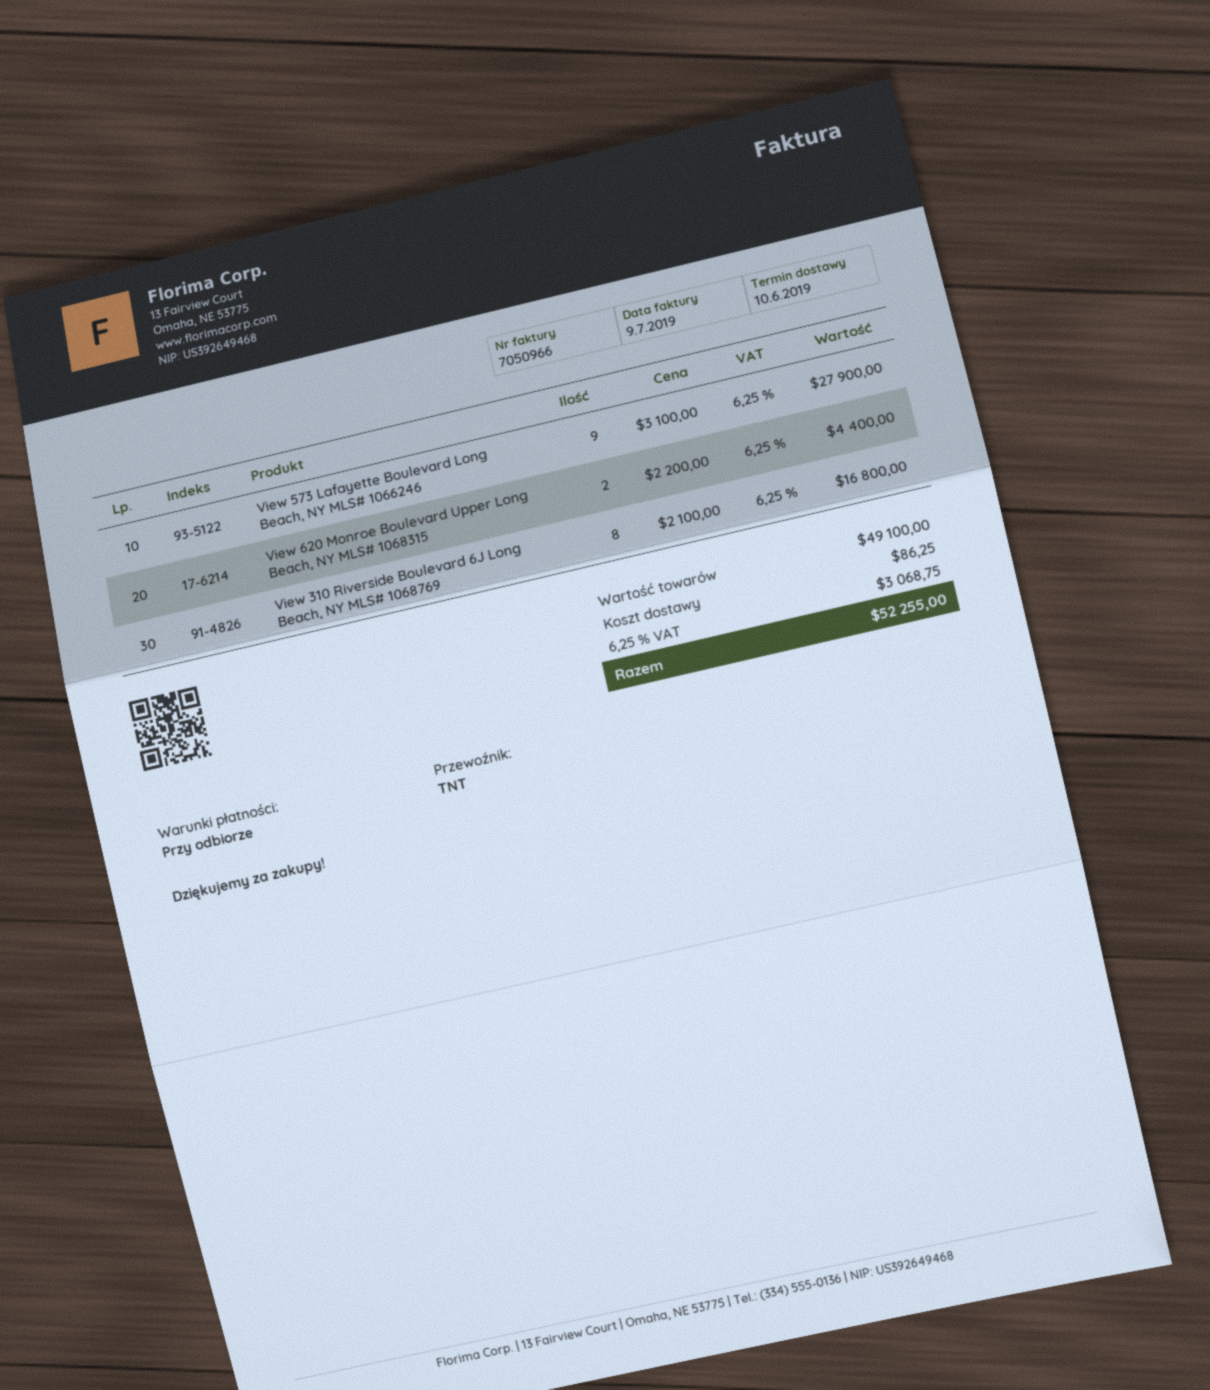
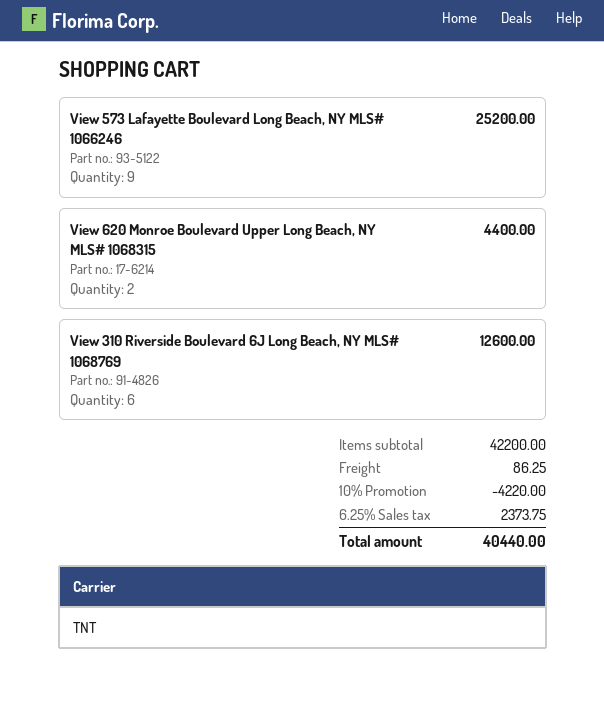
View 573 Lafayette Boulevard Long Beach, NY MLS# 1066246: 9 for 27900.00 -> 9 for 25200.00
View 310 Riverside Boulevard 6J Long Beach, NY MLS# 1068769: 8 for 16800.00 -> 6 for 12600.00
subtotal: 49100.00 -> 42200.00
discount: none -> 10% = 4220.00
tax: 6.25% = 3068.75 -> 6.25% = 2373.75
total: 52255.00 -> 40440.00

